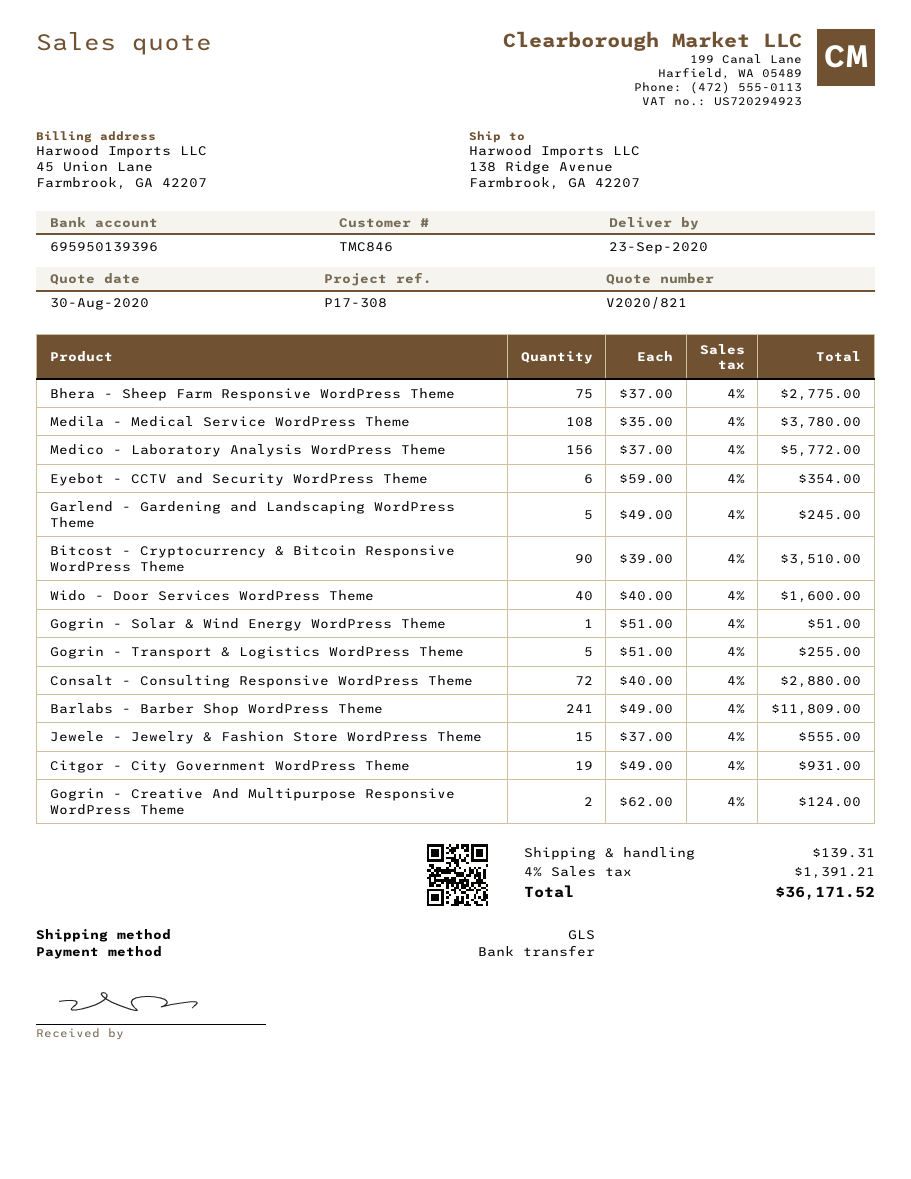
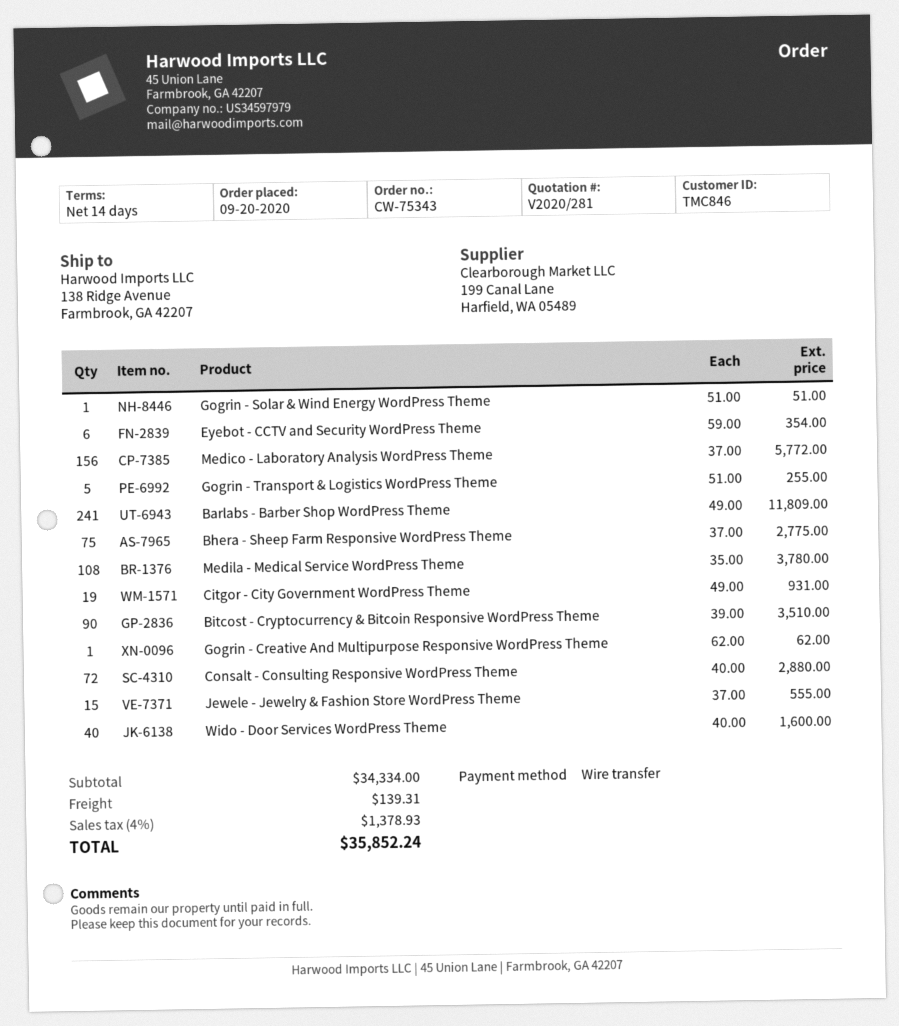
quote number: V2020/821 -> V2020/281
Garlend - Gardening and Landscaping WordPress Theme: 5 x 49.00 = 245.00 -> none
Gogrin - Creative And Multipurpose Responsive WordPress Theme: 2 x 62.00 = 124.00 -> 1 x 62.00 = 62.00
tax: 4% = 1391.21 -> 4% = 1378.93
total: 36171.52 -> 35852.24

